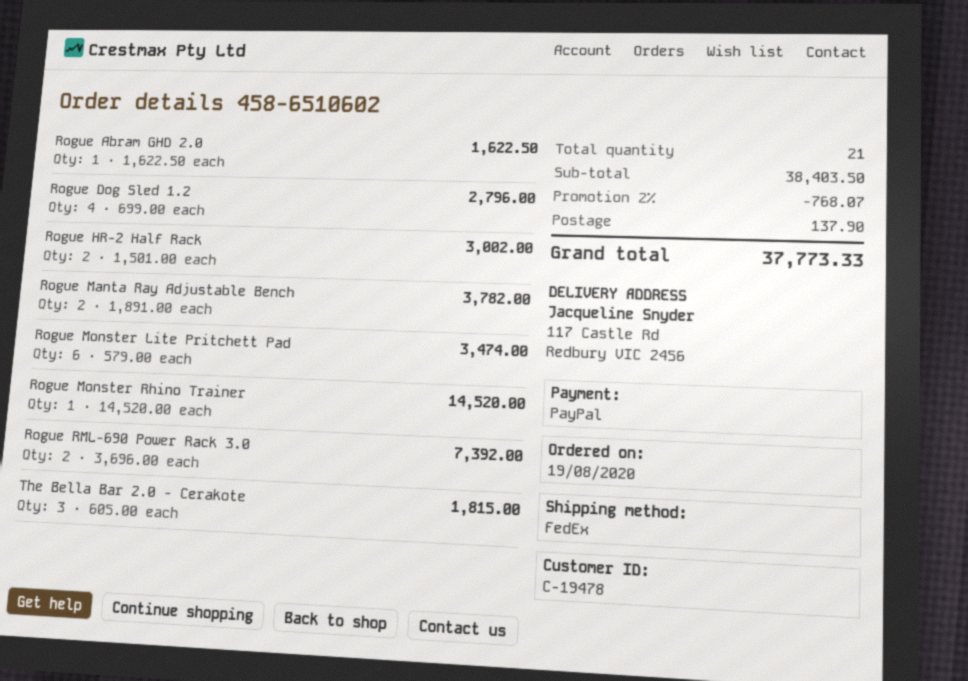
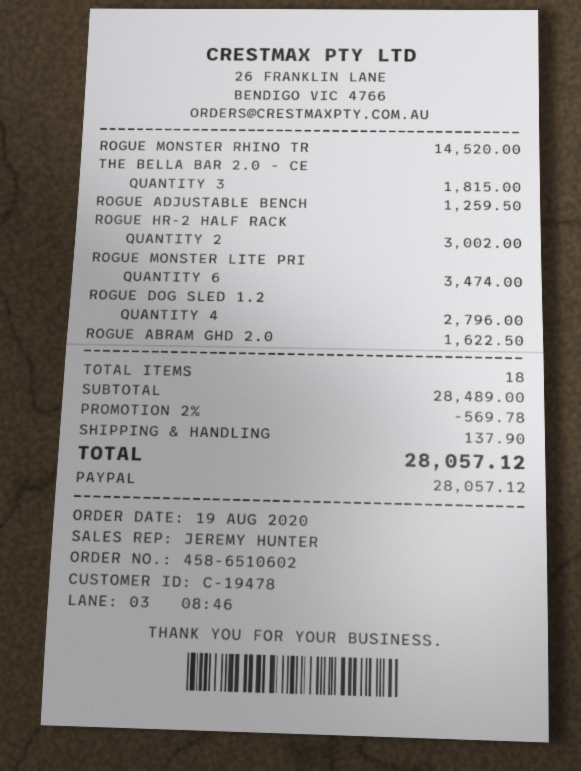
Rogue Manta Ray Adjustable Bench: 2 for 3782.00 -> none
Rogue RML-690 Power Rack 3.0: 2 for 7392.00 -> none
ROGUE ADJUSTABLE BENCH: none -> 1 for 1259.50
total quantity: 21 -> 18
subtotal: 38403.50 -> 28489.00
discount: 2% = 768.07 -> 2% = 569.78
total: 37773.33 -> 28057.12

